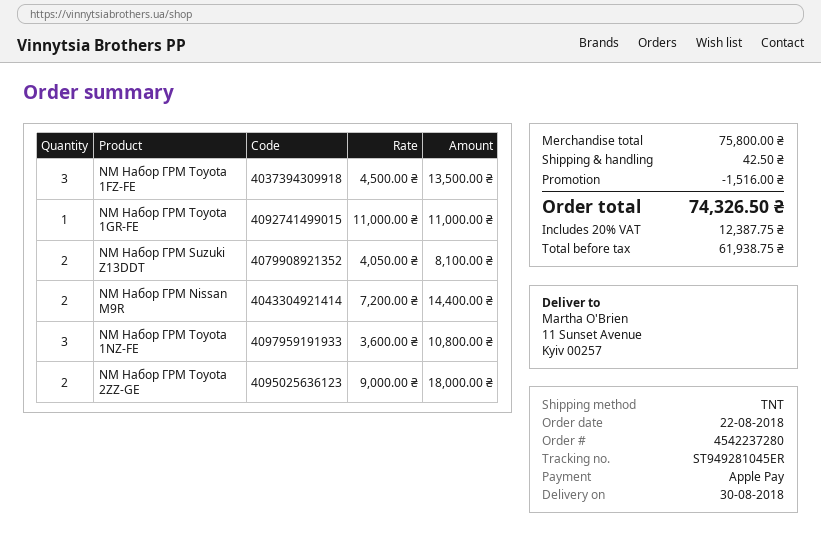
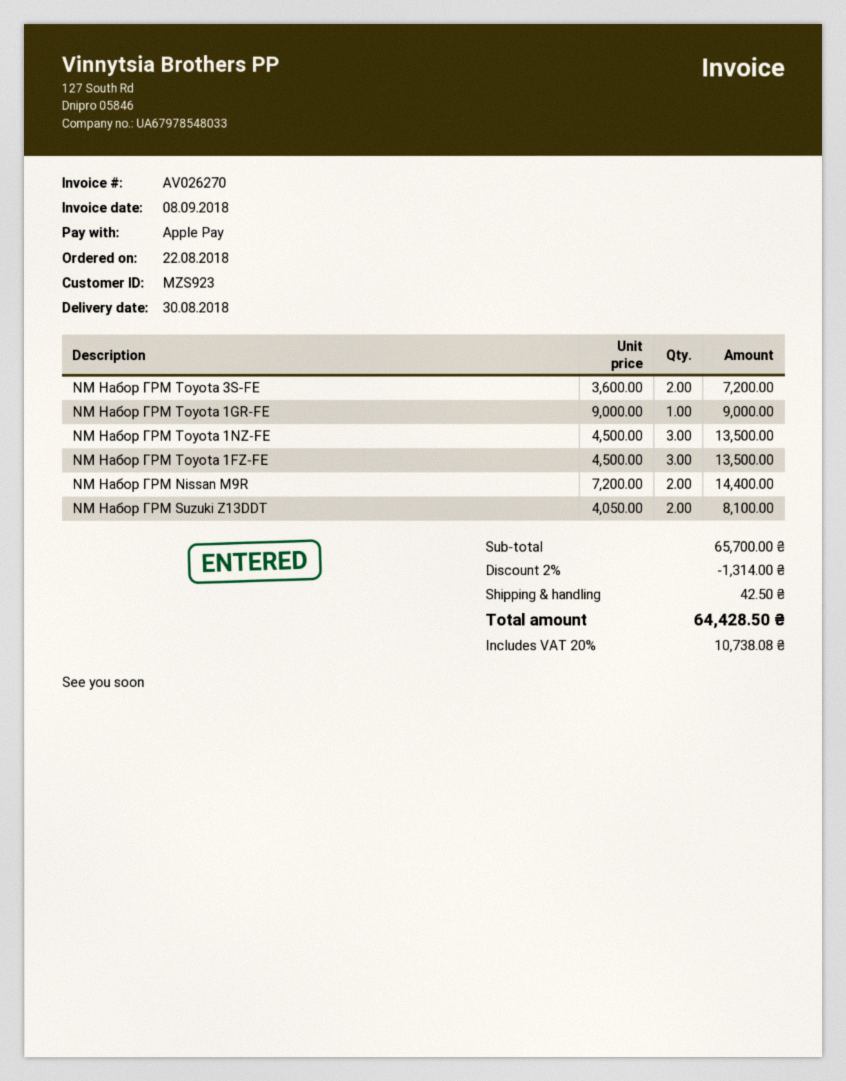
NM Набор ГРМ Toyota 1GR-FE: 1 x 11000.00 = 11000.00 -> 1 x 9000.00 = 9000.00
NM Набор ГРМ Toyota 1NZ-FE: 3 x 3600.00 = 10800.00 -> 3 x 4500.00 = 13500.00
NM Набор ГРМ Toyota 2ZZ-GE: 2 x 9000.00 = 18000.00 -> none
NM Набор ГРМ Toyota 3S-FE: none -> 2 x 3600.00 = 7200.00
subtotal: 75800.00 -> 65700.00
discount: 1516.00 -> 1314.00
tax: 20% = 12387.75 -> 20% = 10738.08
total: 74326.50 -> 64428.50

